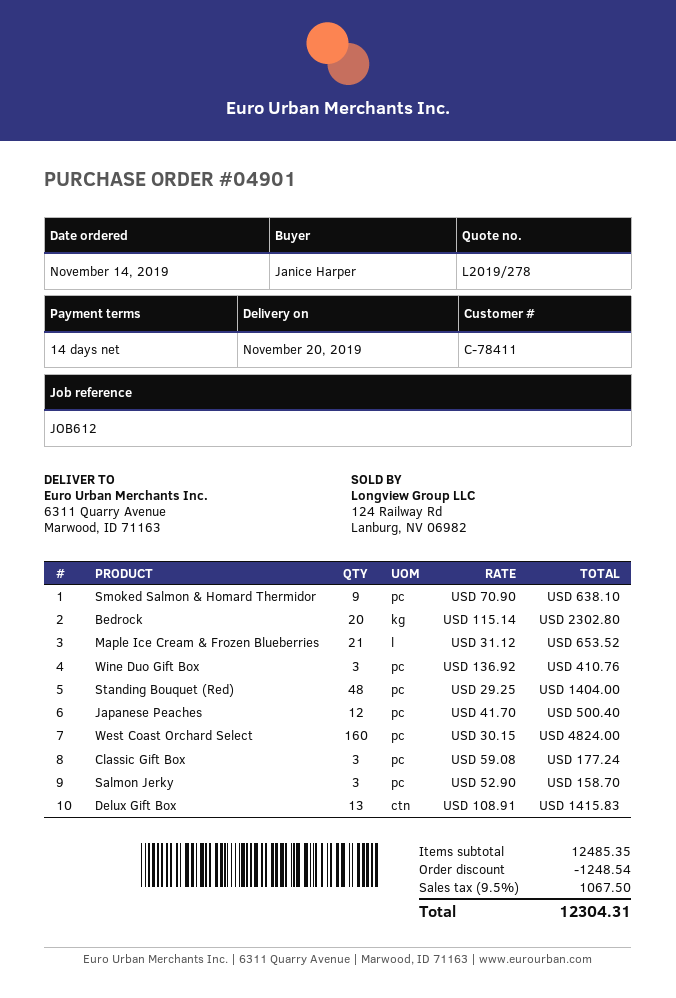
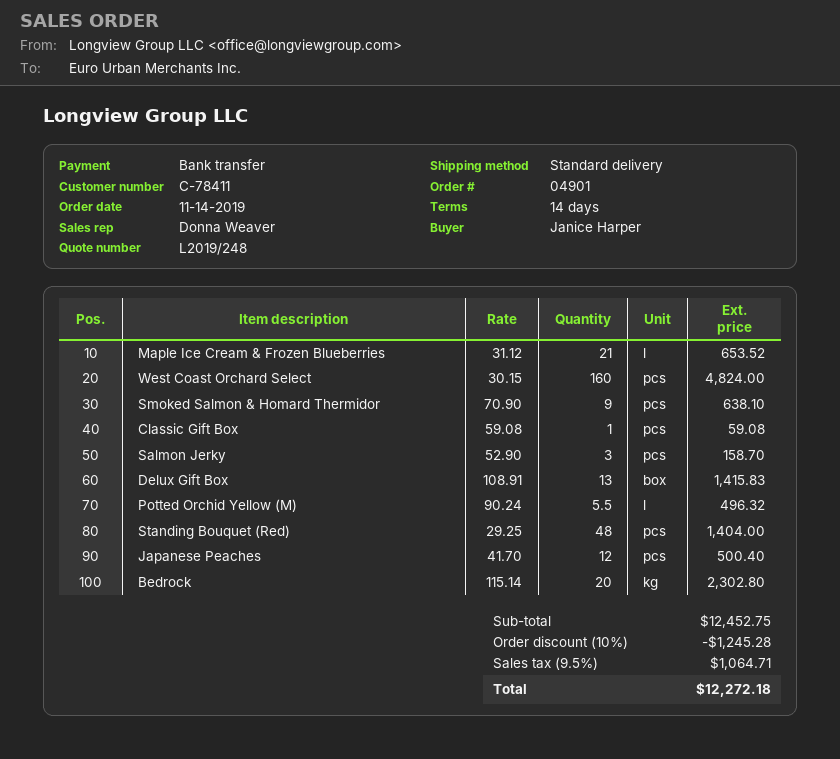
quote number: L2019/278 -> L2019/248
Wine Duo Gift Box: 3 x 136.92 = 410.76 -> none
Classic Gift Box: 3 x 59.08 = 177.24 -> 1 x 59.08 = 59.08
Potted Orchid Yellow (M): none -> 5.5 x 90.24 = 496.32
subtotal: 12485.35 -> 12452.75
discount: 1248.54 -> 1245.28
tax: 9.5% = 1067.50 -> 9.5% = 1064.71
total: 12304.31 -> 12272.18

